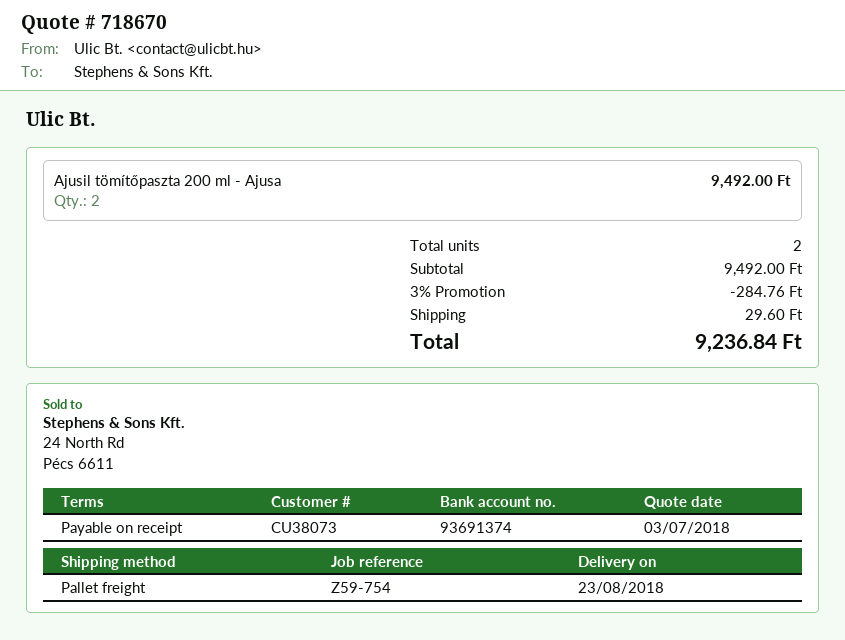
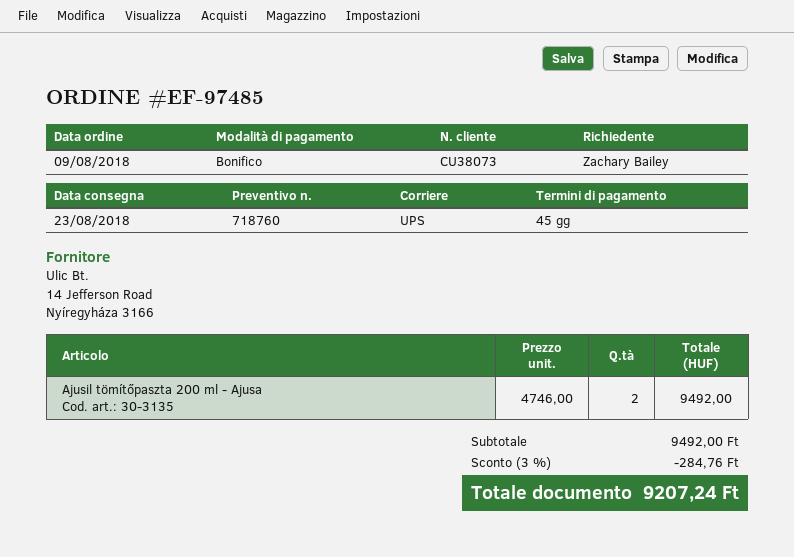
quote number: 718670 -> 718760
payment terms: on receipt -> 45 days
shipping method: pallet freight -> UPS
shipping: 29.60 -> none
total: 9236.84 -> 9207.24

